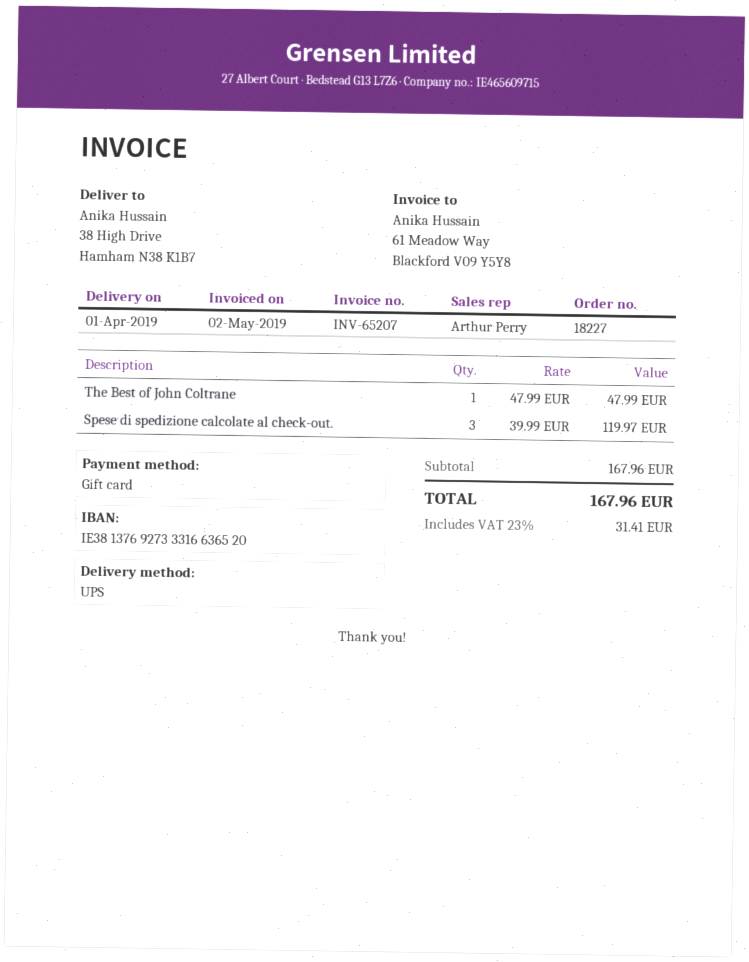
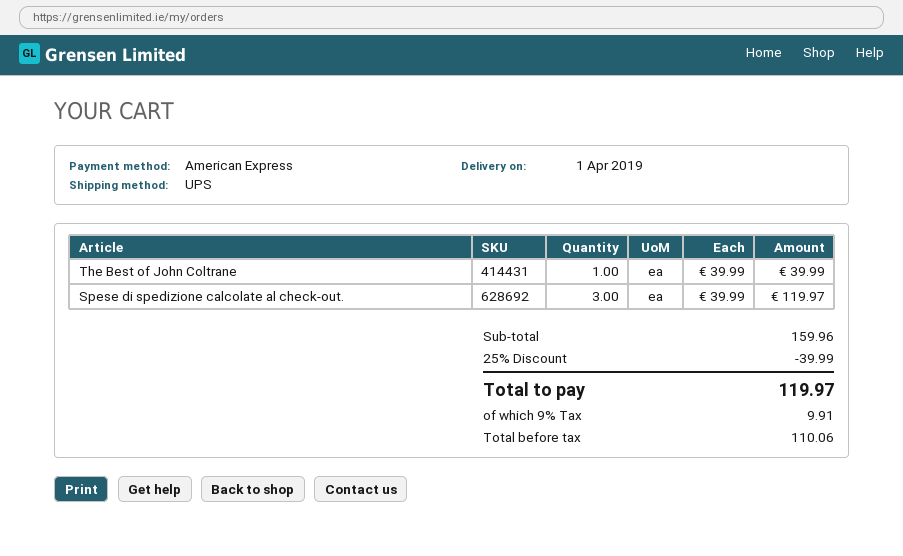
payment method: gift card -> American Express
The Best of John Coltrane: 1 x 47.99 = 47.99 -> 1 x 39.99 = 39.99
subtotal: 167.96 -> 159.96
discount: none -> 25% = 39.99
tax: 23% = 31.41 -> 9% = 9.91
total: 167.96 -> 119.97

